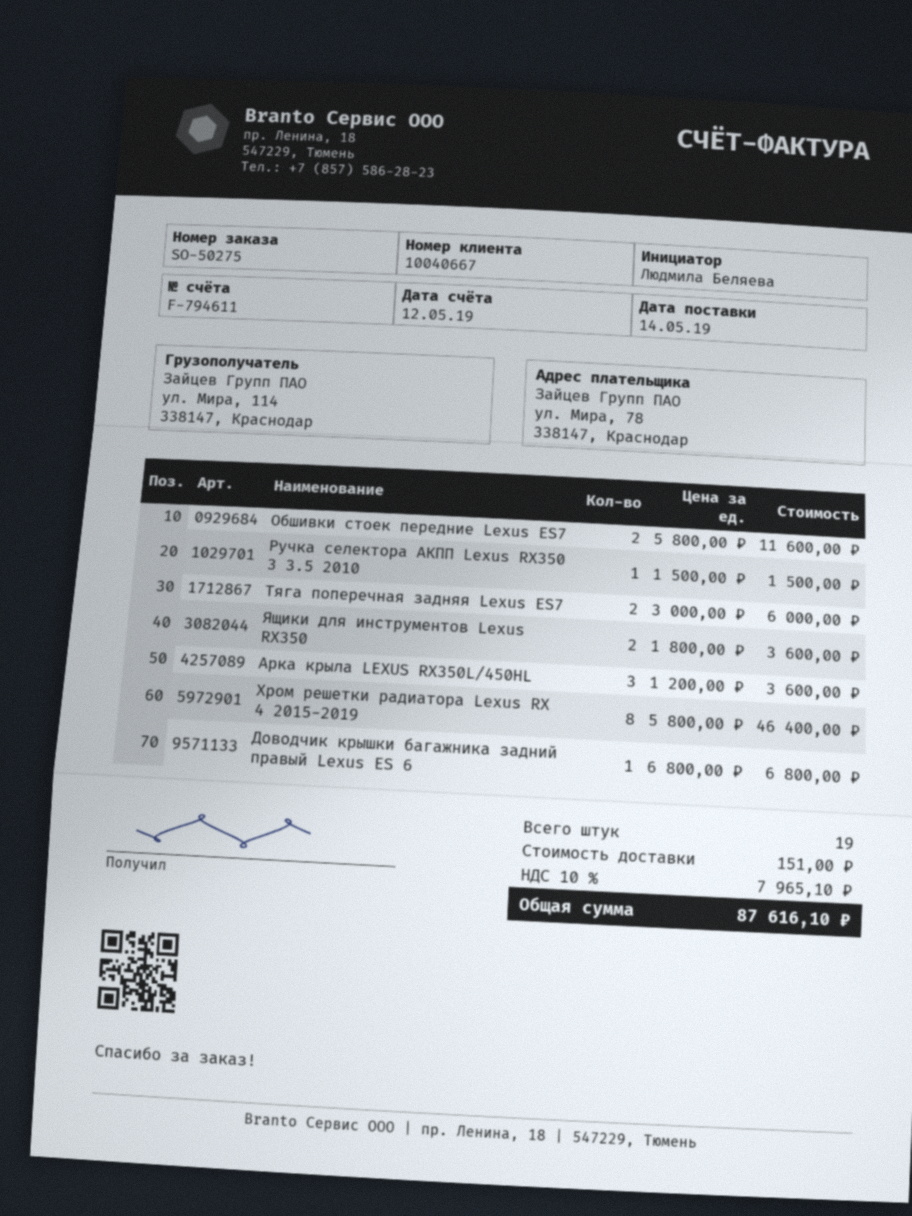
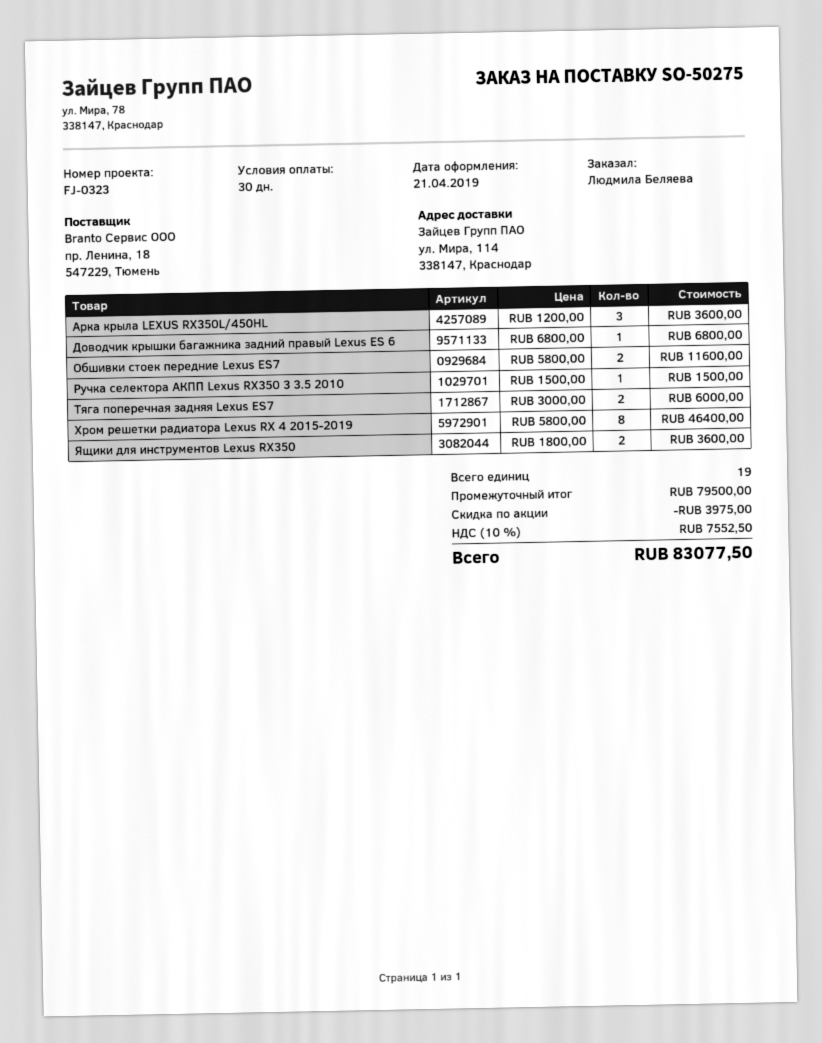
discount: none -> 3975.00
shipping: 151.00 -> none
tax: 10% = 7965.10 -> 10% = 7552.50
total: 87616.10 -> 83077.50

